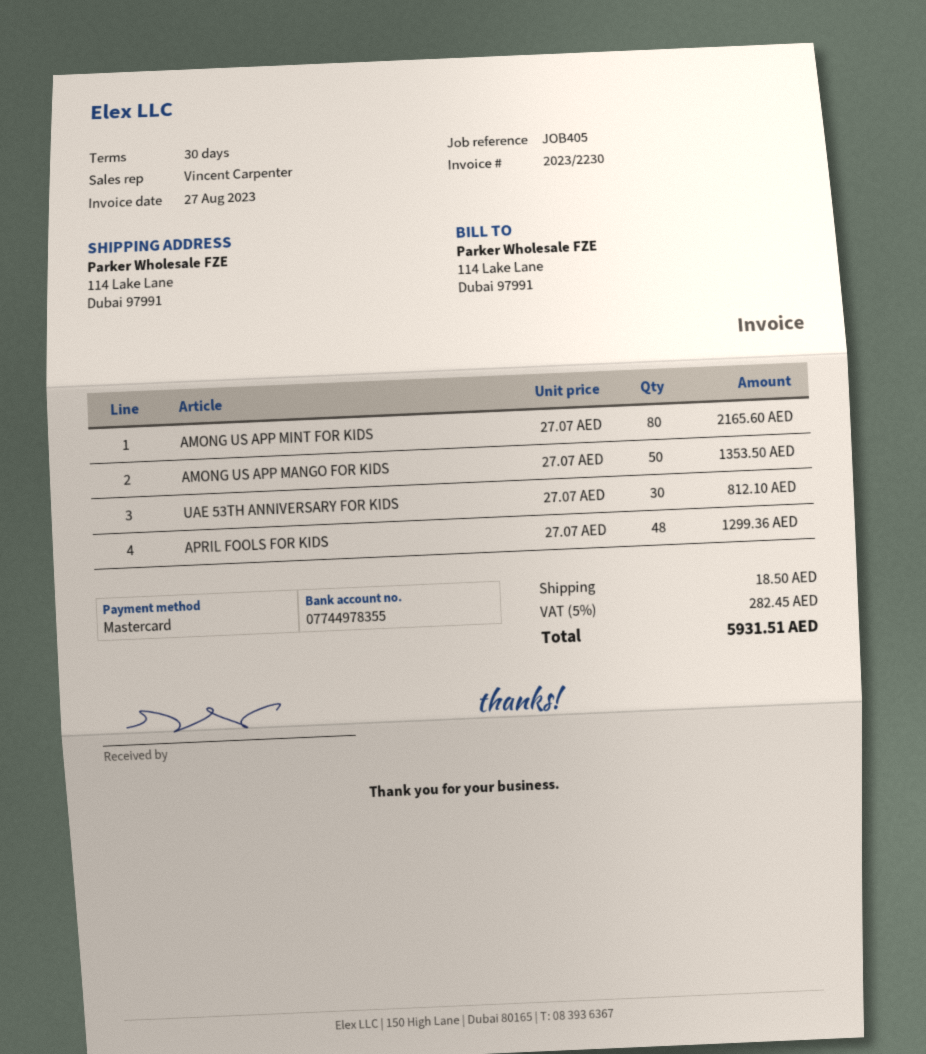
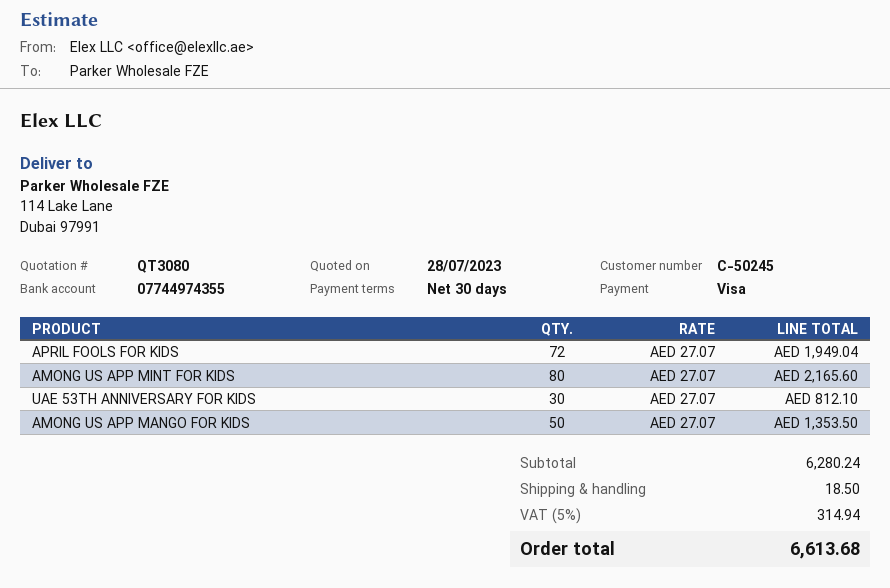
payment method: Mastercard -> Visa
bank account: 07744978355 -> 07744974355
APRIL FOOLS FOR KIDS: 48 x 27.07 = 1299.36 -> 72 x 27.07 = 1949.04
tax: 5% = 282.45 -> 5% = 314.94
total: 5931.51 -> 6613.68

